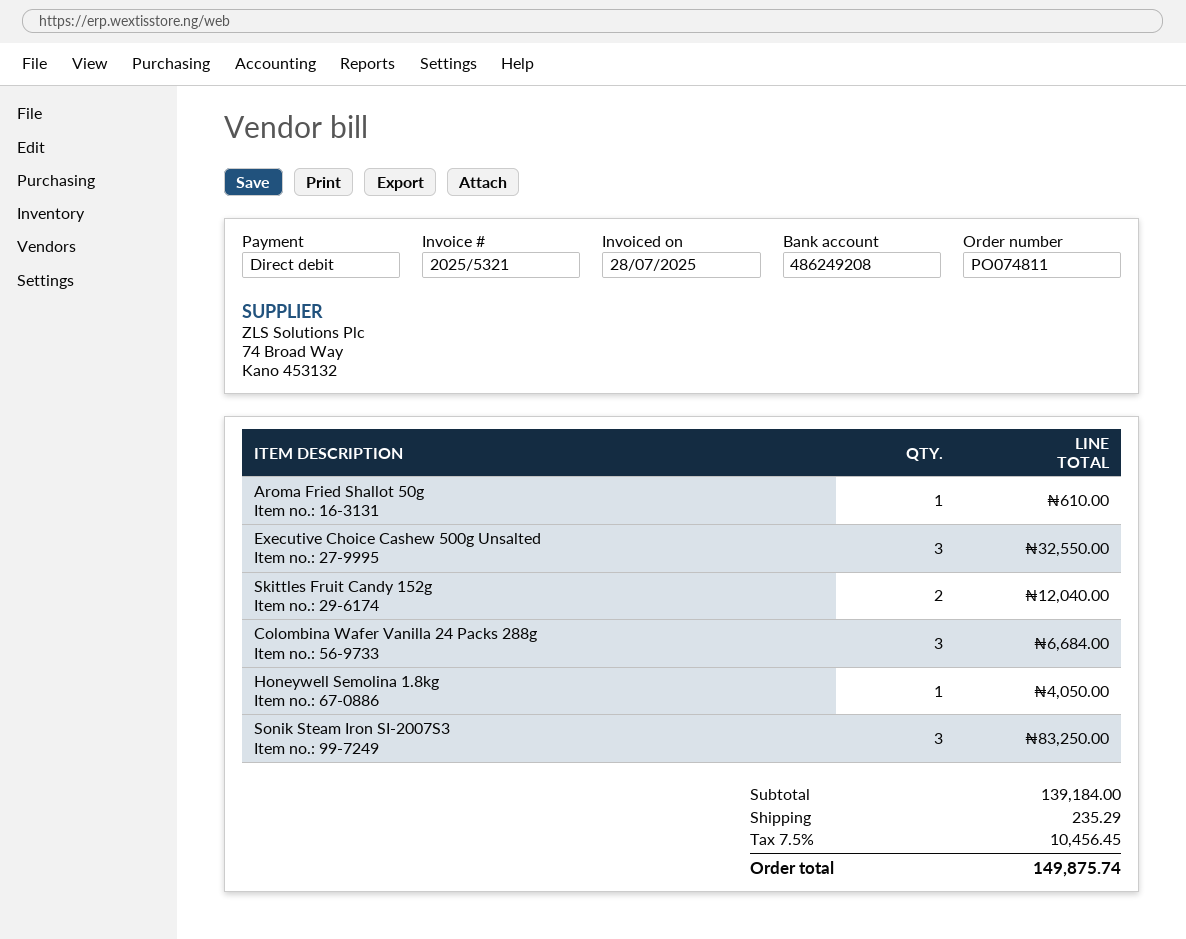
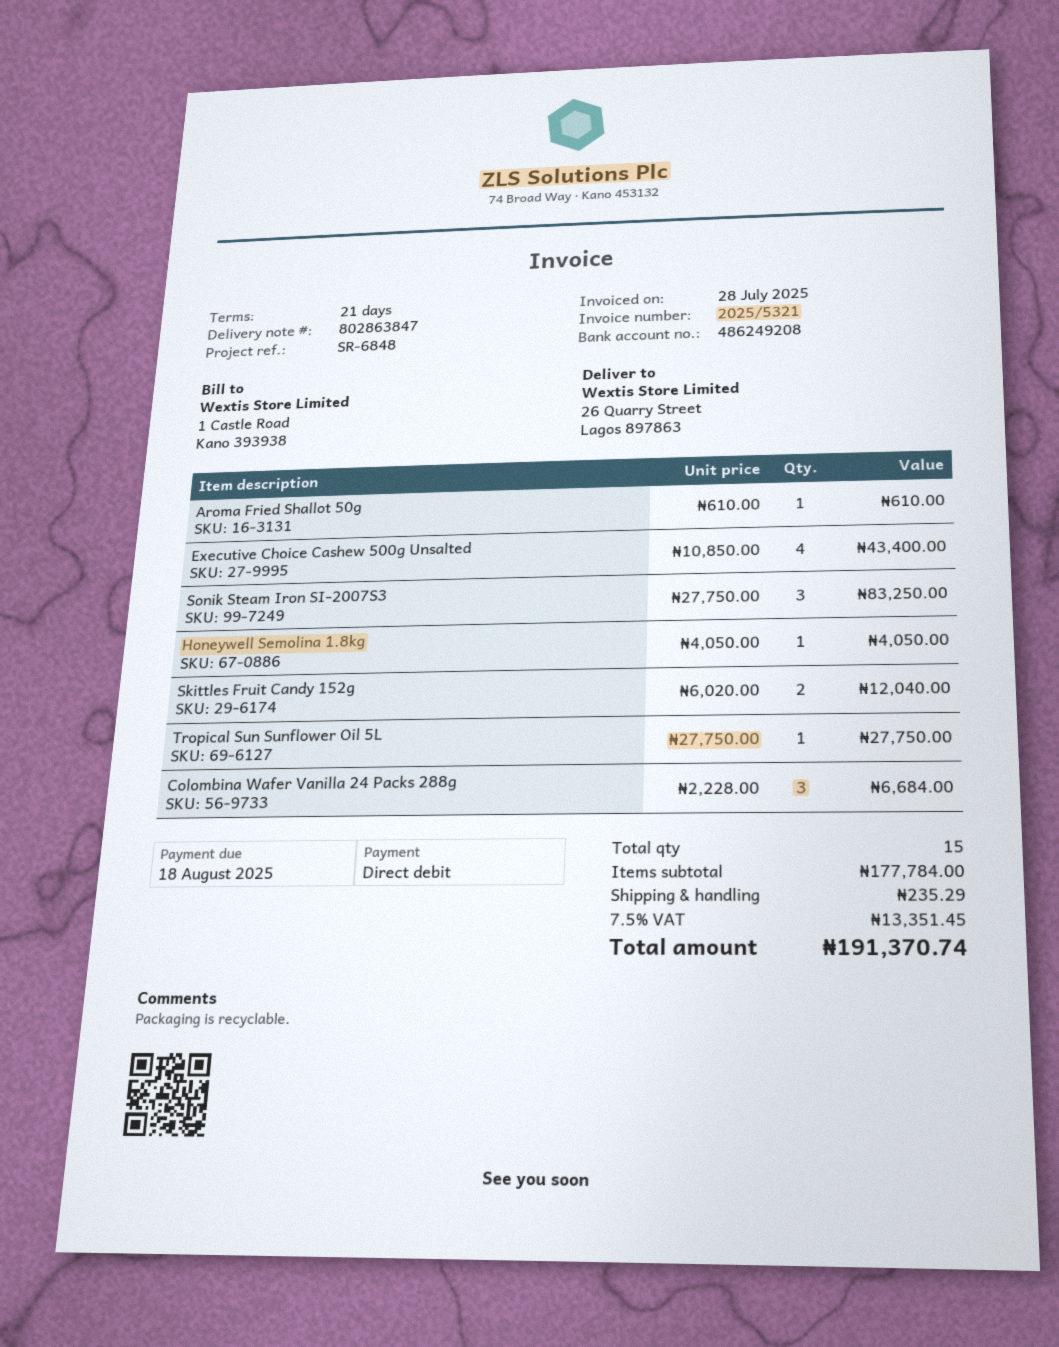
Executive Choice Cashew 500g Unsalted: 3 for 32550.00 -> 4 for 43400.00
Tropical Sun Sunflower Oil 5L: none -> 1 for 27750.00
subtotal: 139184.00 -> 177784.00
tax: 7.5% = 10456.45 -> 7.5% = 13351.45
total: 149875.74 -> 191370.74

